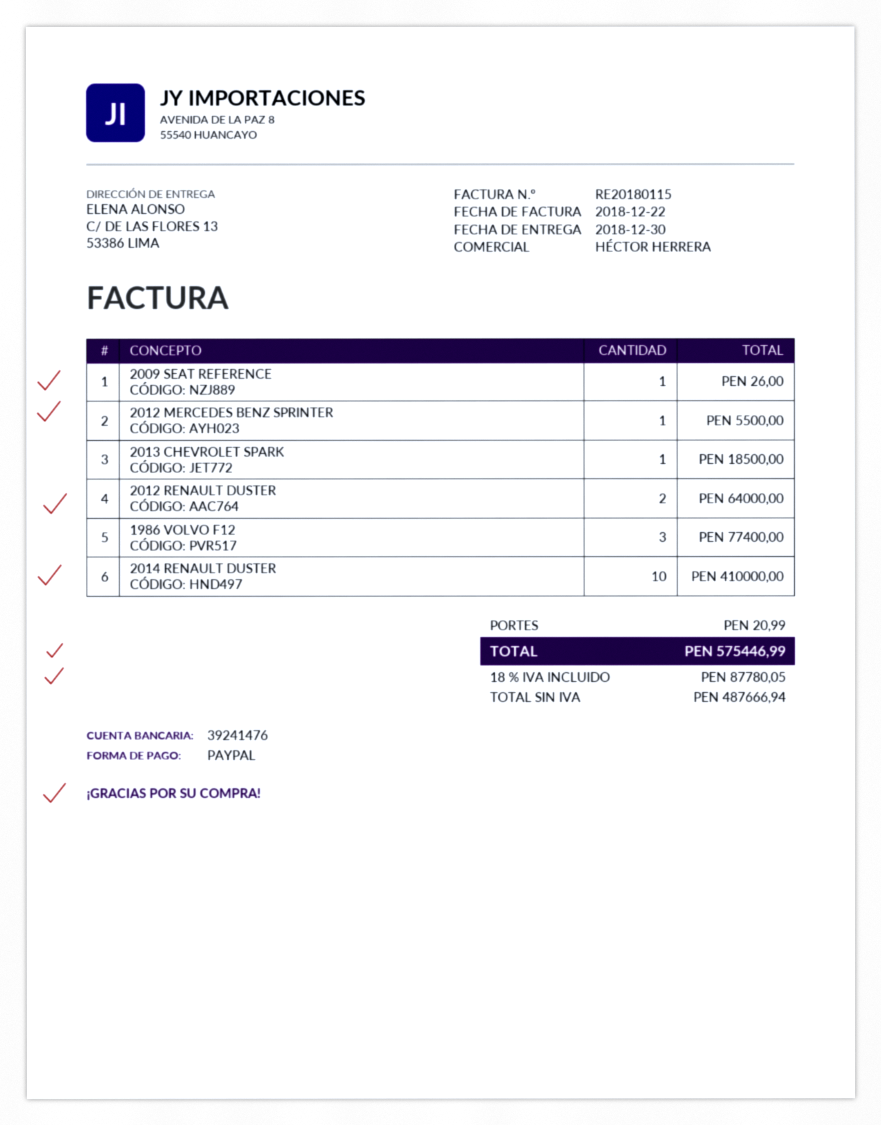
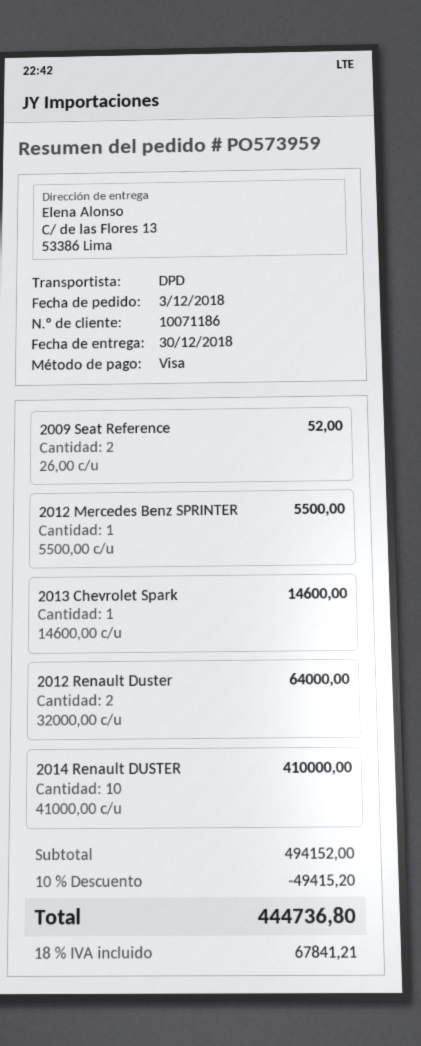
payment method: PayPal -> Visa
2009 SEAT REFERENCE: 1 for 26.00 -> 2 for 52.00
2013 CHEVROLET SPARK: 1 for 18500.00 -> 1 for 14600.00
1986 VOLVO F12: 3 for 77400.00 -> none
discount: none -> 10% = 49415.20
shipping: 20.99 -> none
tax: 18% = 87780.05 -> 18% = 67841.21
total: 575446.99 -> 444736.80

